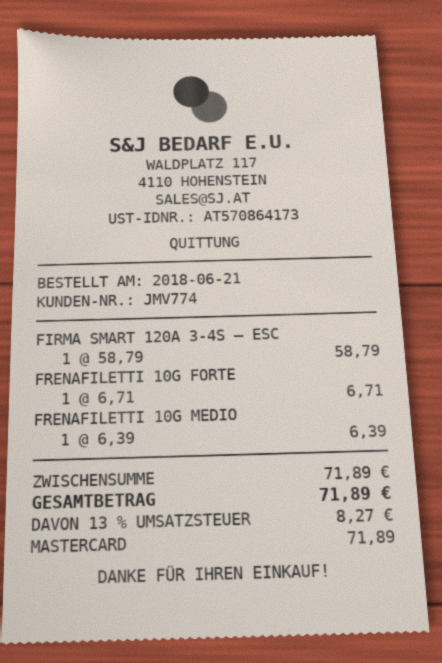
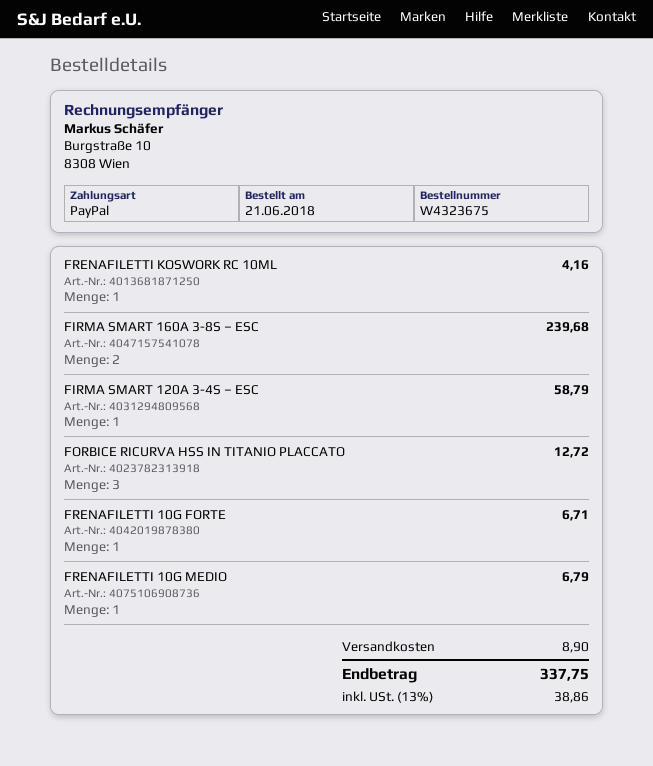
payment method: Mastercard -> PayPal
FRENAFILETTI 10G MEDIO: 1 for 6.39 -> 1 for 6.79
FRENAFILETTI KOSWORK RC 10ML: none -> 1 for 4.16
FIRMA SMART 160A 3-8S – ESC: none -> 2 for 239.68
FORBICE RICURVA HSS IN TITANIO PLACCATO: none -> 3 for 12.72
shipping: none -> 8.90
tax: 13% = 8.27 -> 13% = 38.86
total: 71.89 -> 337.75

